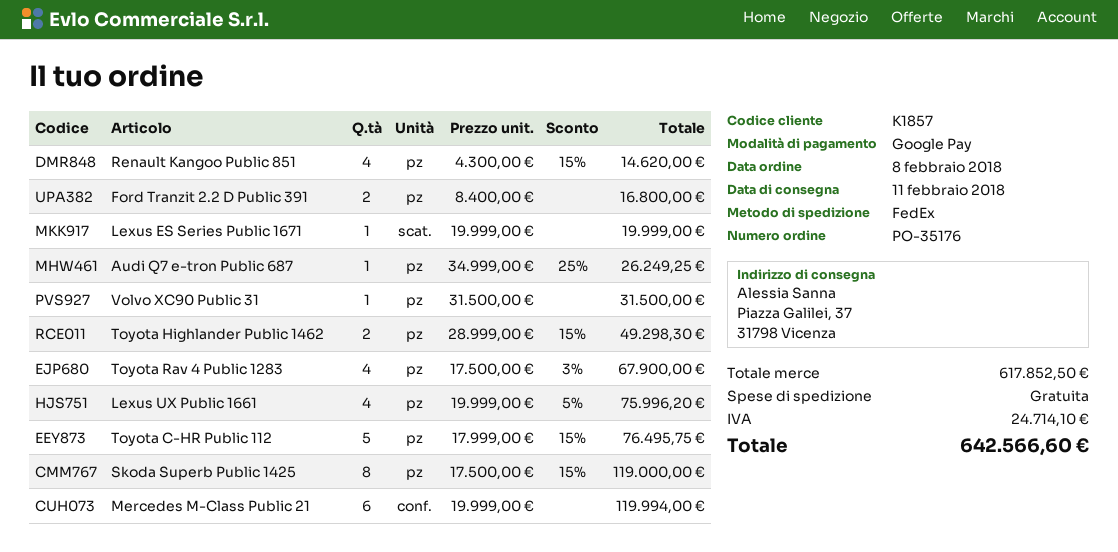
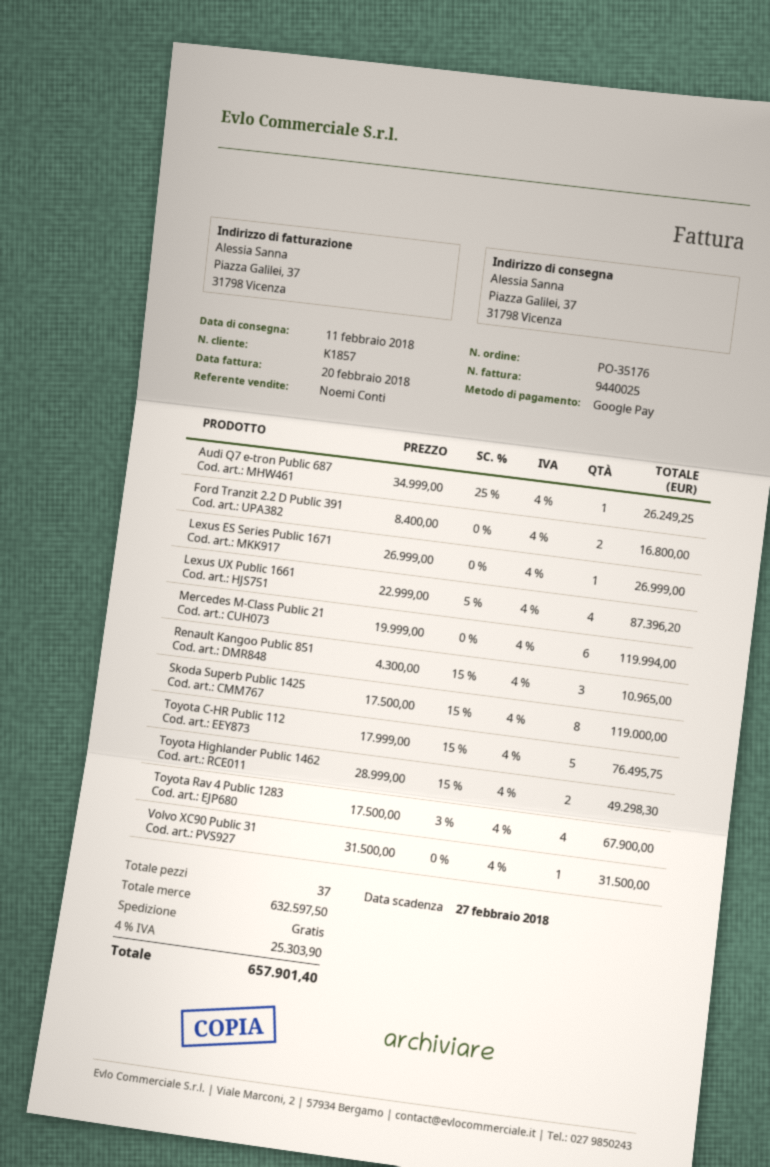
Renault Kangoo Public 851: 4 x 4300.00 - 15% = 14620.00 -> 3 x 4300.00 - 15% = 10965.00
Lexus ES Series Public 1671: 1 x 19999.00 = 19999.00 -> 1 x 26999.00 = 26999.00
Lexus UX Public 1661: 4 x 19999.00 - 5% = 75996.20 -> 4 x 22999.00 - 5% = 87396.20
subtotal: 617852.50 -> 632597.50
tax: 24714.10 -> 25303.90
total: 642566.60 -> 657901.40

